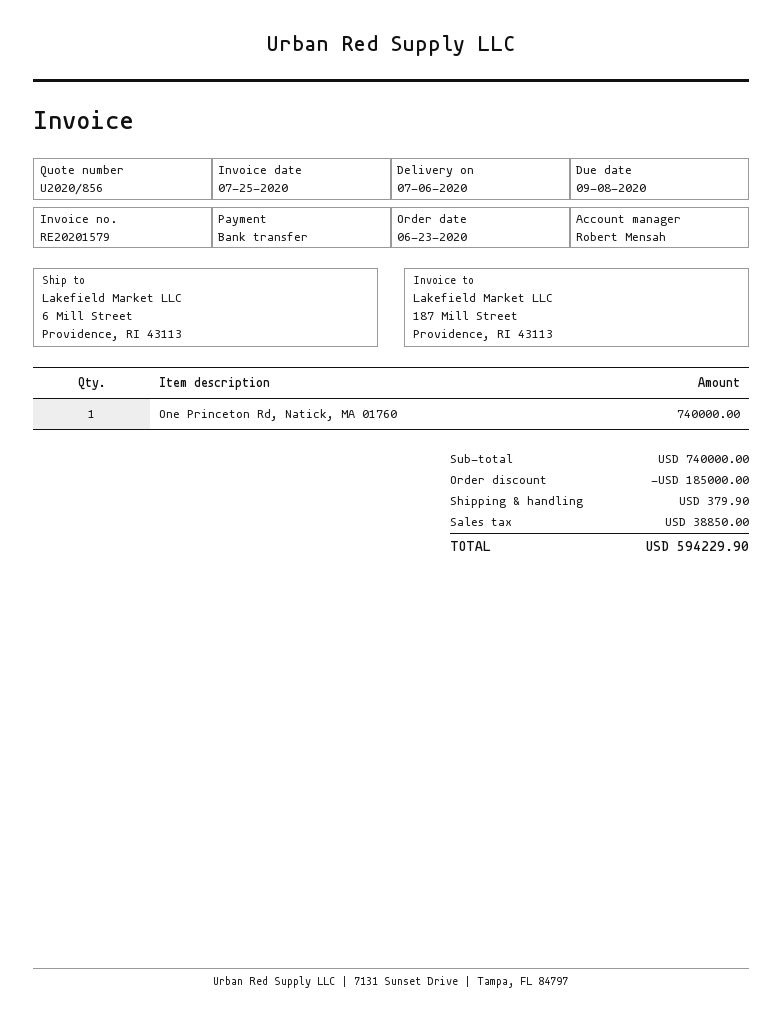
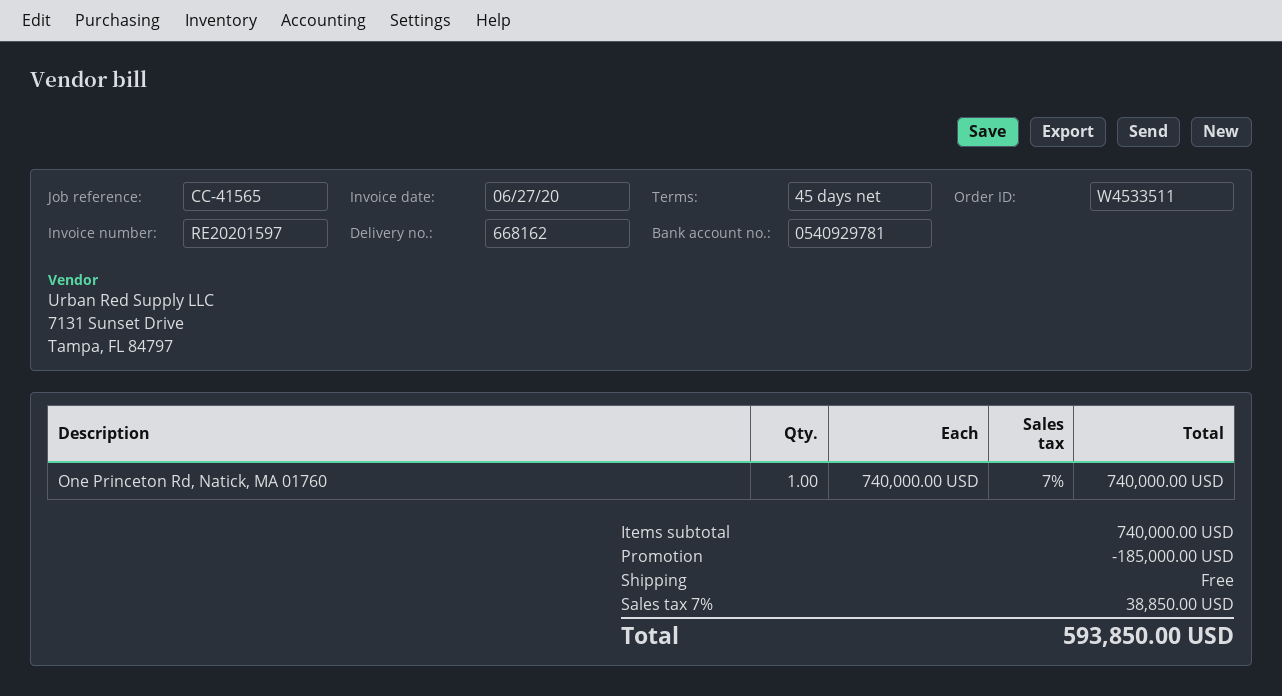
invoice number: RE20201579 -> RE20201597
invoice date: 2020-07-25 -> 2020-06-27
shipping: 379.90 -> 0.00
total: 594229.90 -> 593850.00

